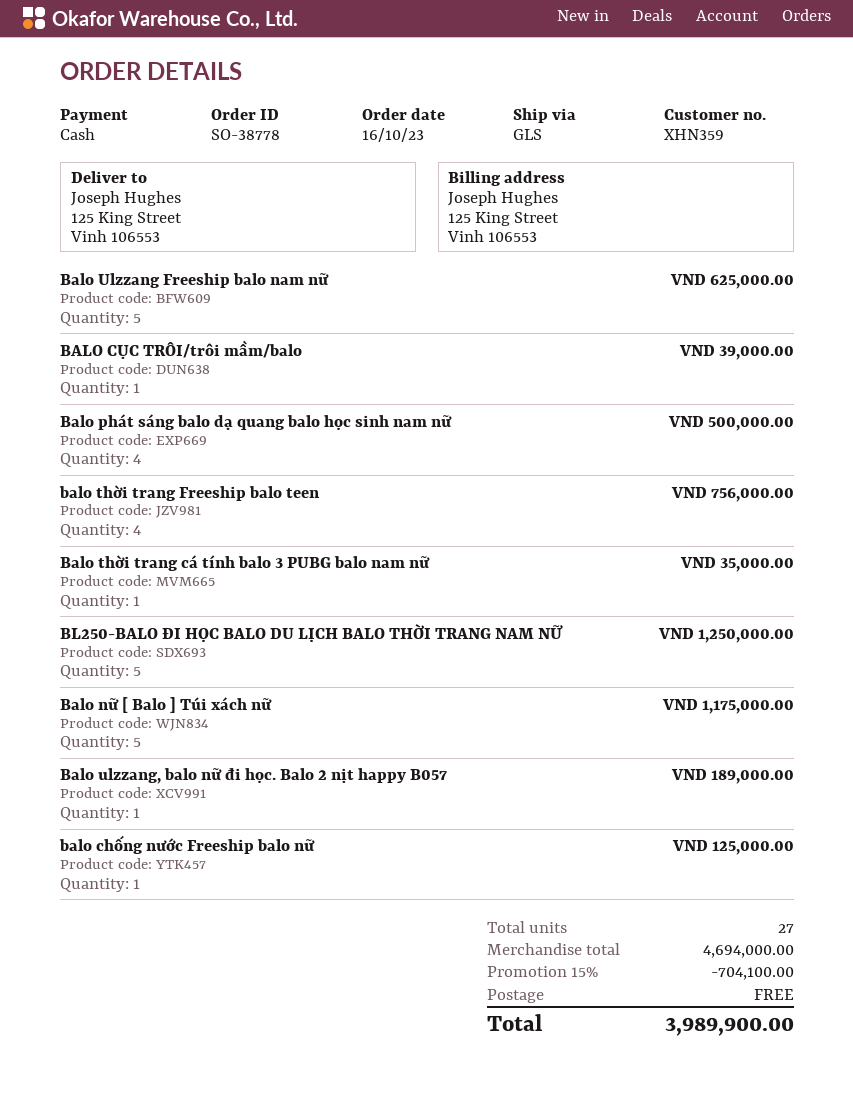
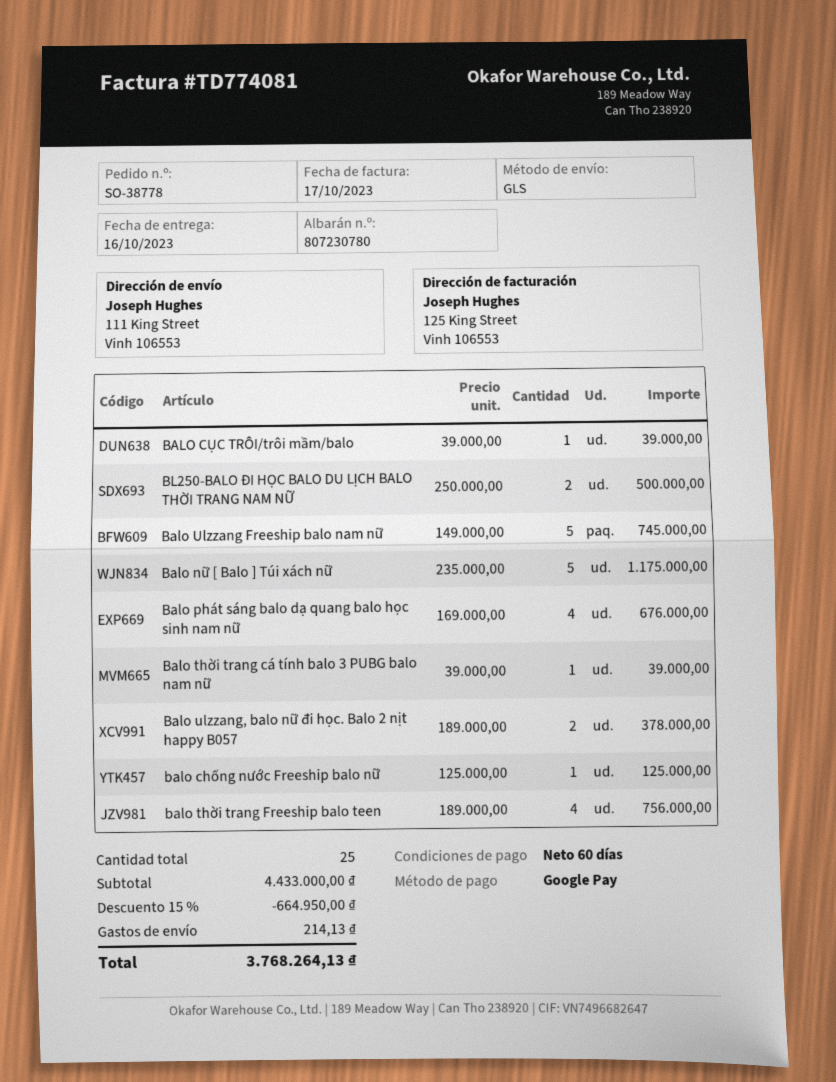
payment method: cash -> Google Pay
ship to: 125 King Street, Vinh 106553 -> 111 King Street, Vinh 106553
Balo Ulzzang Freeship balo nam nữ: 5 for 625000.00 -> 5 for 745000.00
Balo phát sáng balo dạ quang balo học sinh nam nữ: 4 for 500000.00 -> 4 for 676000.00
Balo thời trang cá tính balo 3 PUBG balo nam nữ: 1 for 35000.00 -> 1 for 39000.00
BL250-BALO ĐI HỌC BALO DU LỊCH BALO THỜI TRANG NAM NỮ: 5 for 1250000.00 -> 2 for 500000.00
Balo ulzzang, balo nữ đi học. Balo 2 nịt happy B057: 1 for 189000.00 -> 2 for 378000.00
total quantity: 27 -> 25
subtotal: 4694000.00 -> 4433000.00
discount: 15% = 704100.00 -> 15% = 664950.00
shipping: 0.00 -> 214.13
total: 3989900.00 -> 3768264.13

